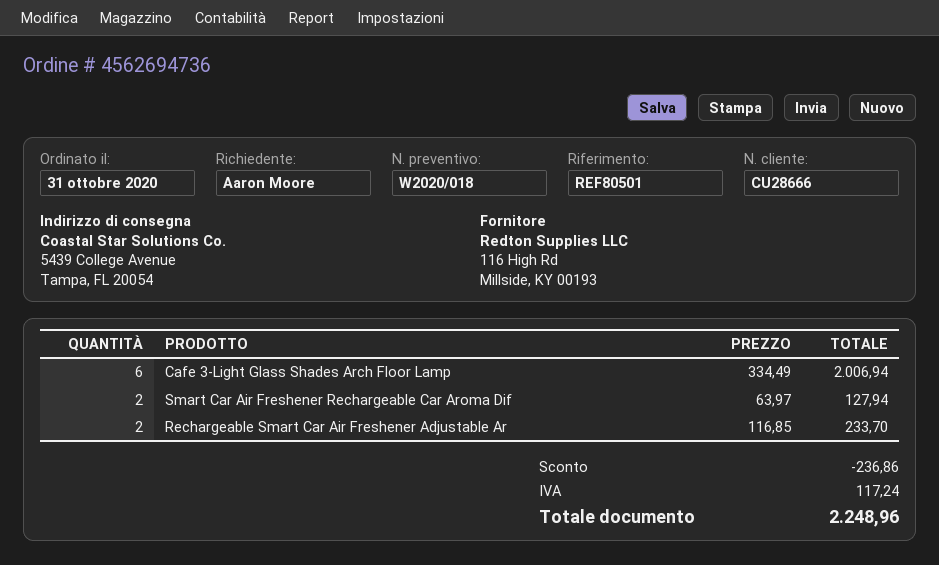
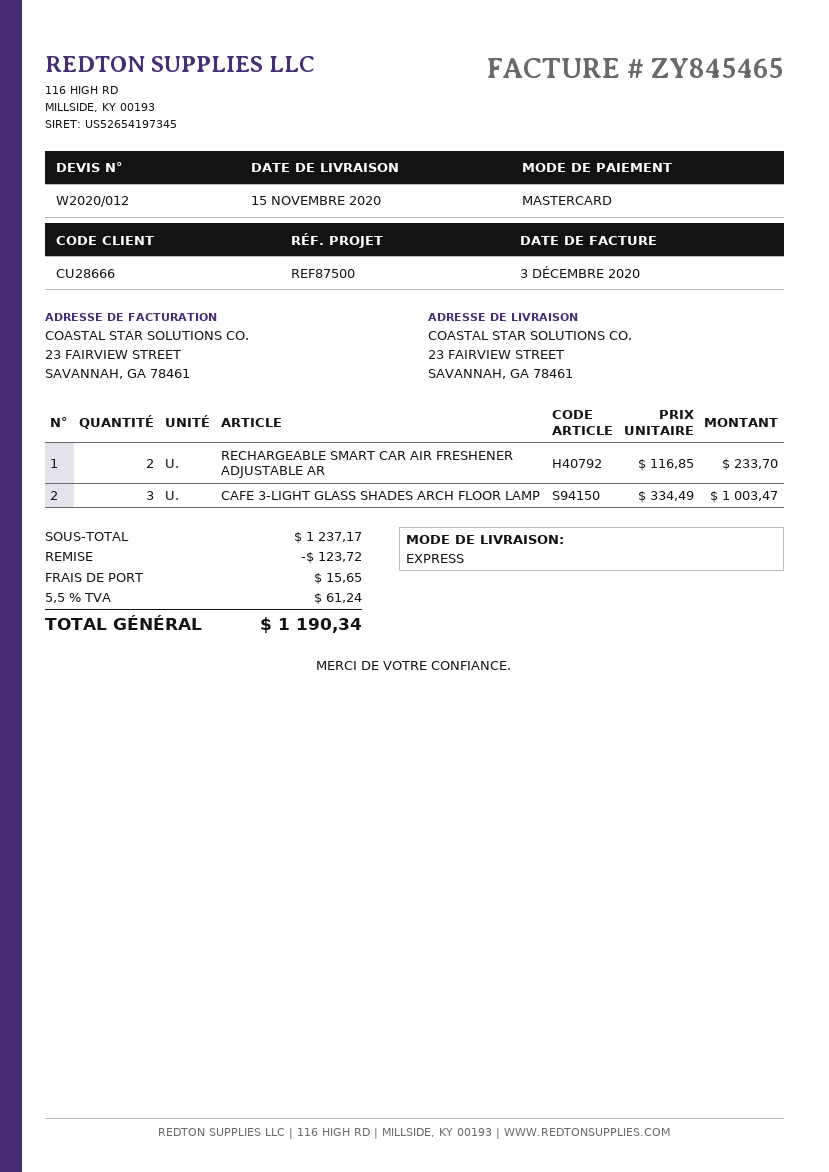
quote number: W2020/018 -> W2020/012
reference: REF80501 -> REF87500
ship to: 5439 College Avenue, Tampa, FL 20054 -> 23 FAIRVIEW STREET, SAVANNAH, GA 78461
Cafe 3-Light Glass Shades Arch Floor Lamp: 6 x 334.49 = 2006.94 -> 3 x 334.49 = 1003.47
Smart Car Air Freshener Rechargeable Car Aroma Dif: 2 x 63.97 = 127.94 -> none
discount: 236.86 -> 123.72
shipping: none -> 15.65
tax: 117.24 -> 61.24
total: 2248.96 -> 1190.34

